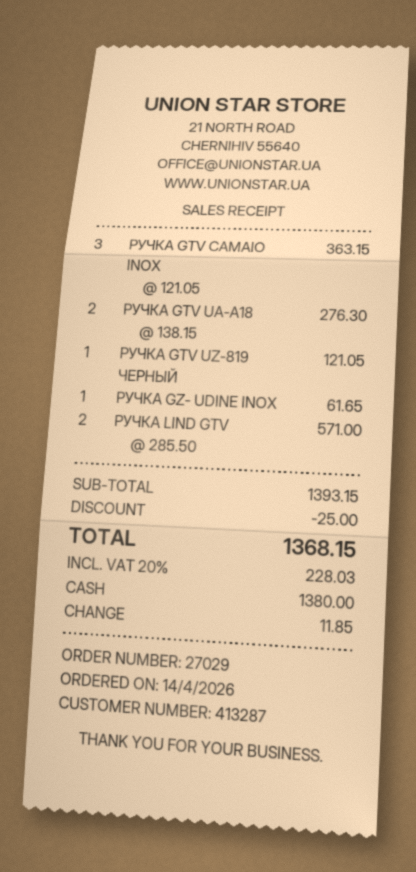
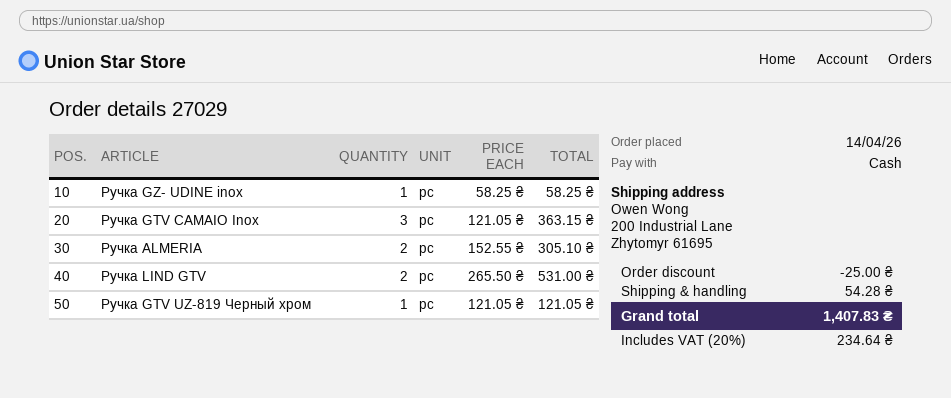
РУЧКА GTV UA-A18: 2 x 138.15 = 276.30 -> none
РУЧКА GZ- UDINE INOX: 1 x 61.65 = 61.65 -> 1 x 58.25 = 58.25
РУЧКА LIND GTV: 2 x 285.50 = 571.00 -> 2 x 265.50 = 531.00
Ручка ALMERIA: none -> 2 x 152.55 = 305.10
shipping: none -> 54.28
tax: 20% = 228.03 -> 20% = 234.64
total: 1368.15 -> 1407.83

